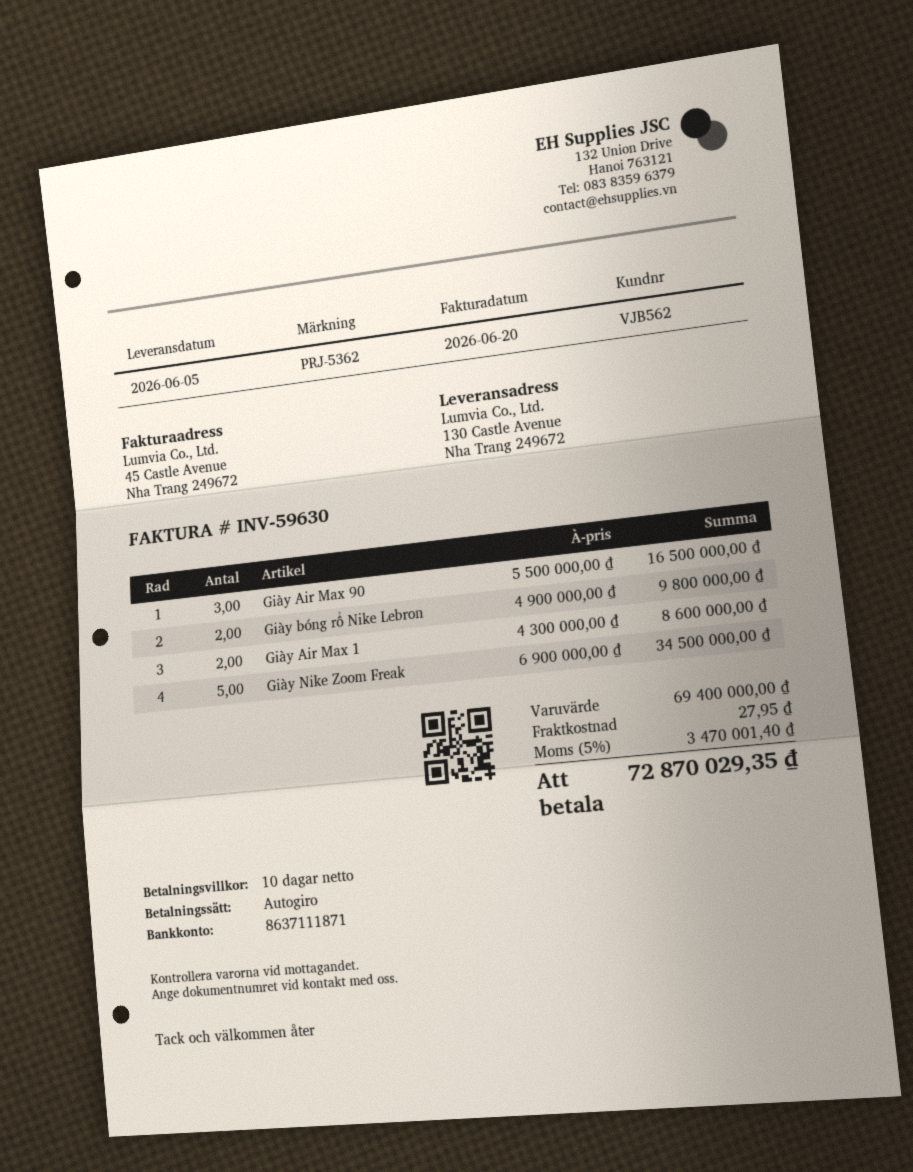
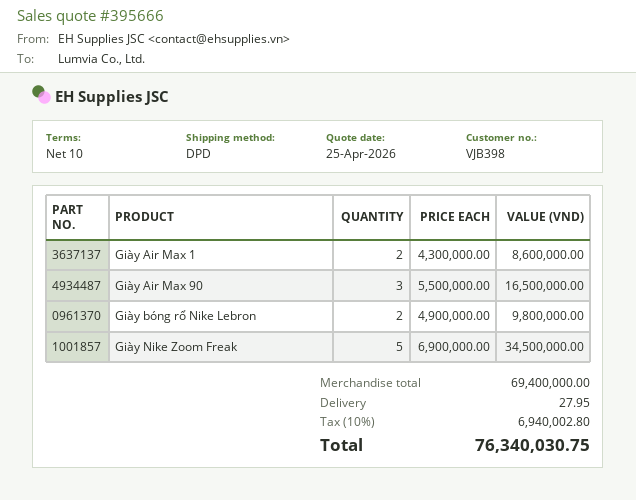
customer number: VJB562 -> VJB398
tax: 5% = 3470001.40 -> 10% = 6940002.80
total: 72870029.35 -> 76340030.75

